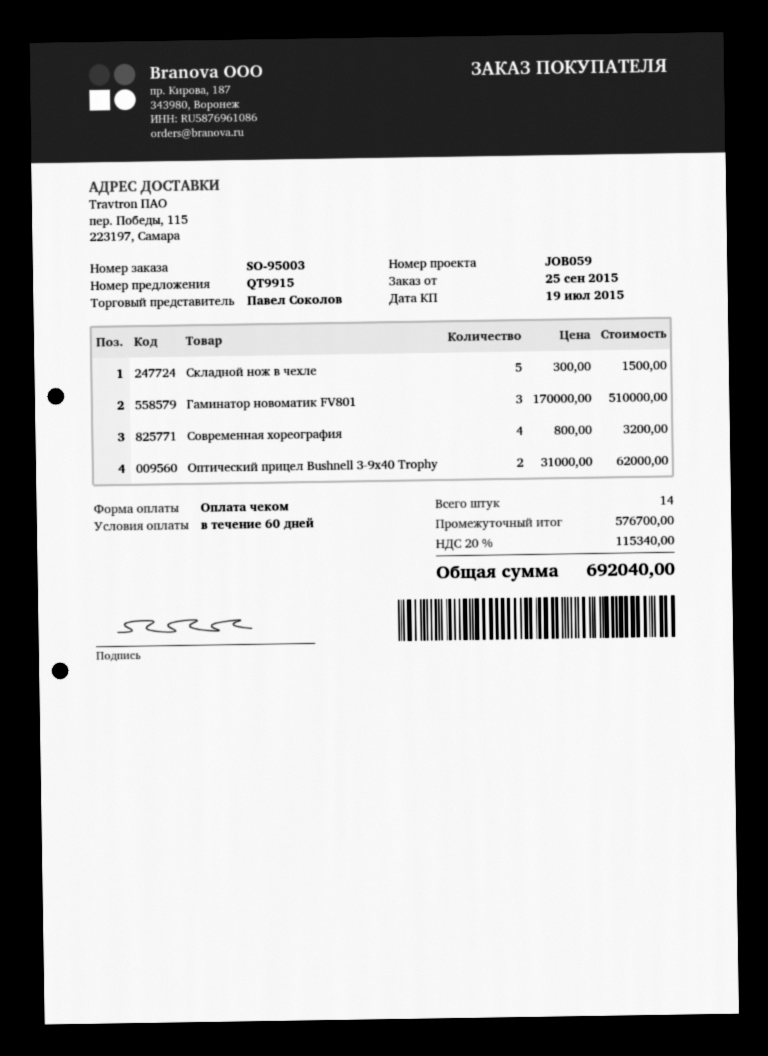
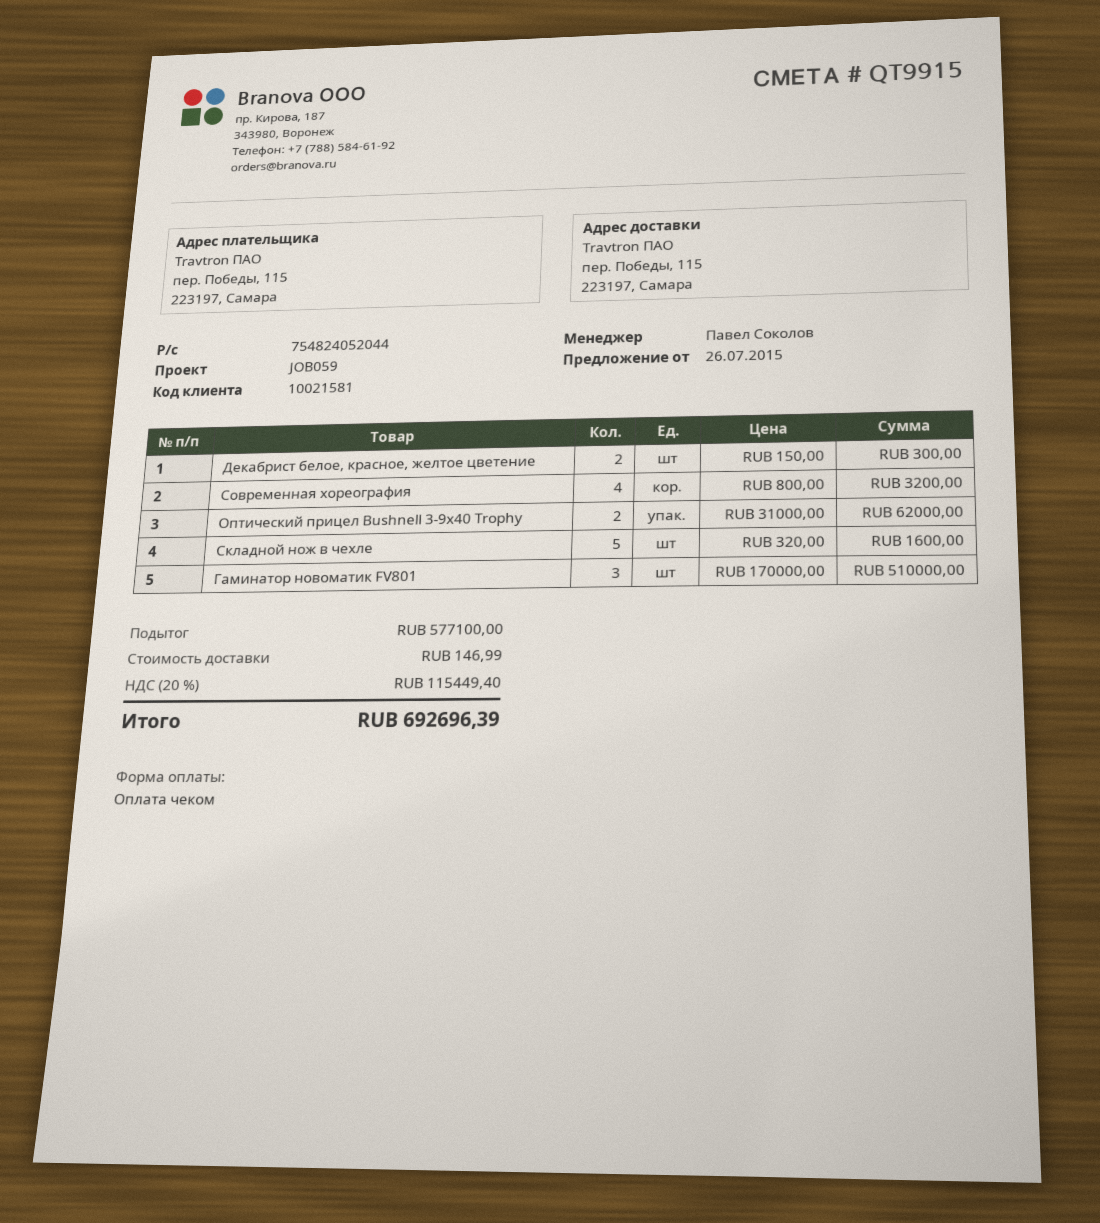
quote date: 2015-07-19 -> 2015-07-26
Складной нож в чехле: 5 x 300.00 = 1500.00 -> 5 x 320.00 = 1600.00
Декабрист белое, красное, желтое цветение: none -> 2 x 150.00 = 300.00
subtotal: 576700.00 -> 577100.00
shipping: none -> 146.99
tax: 20% = 115340.00 -> 20% = 115449.40
total: 692040.00 -> 692696.39

